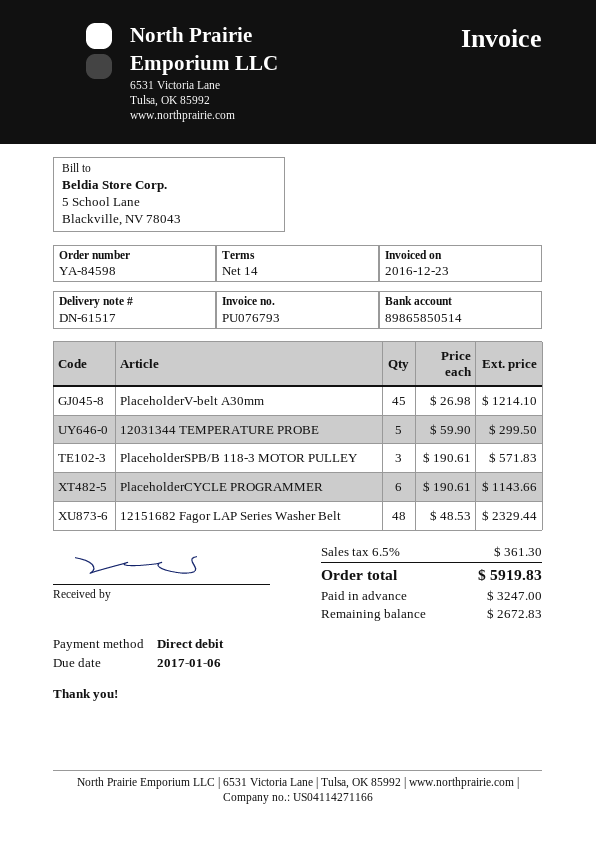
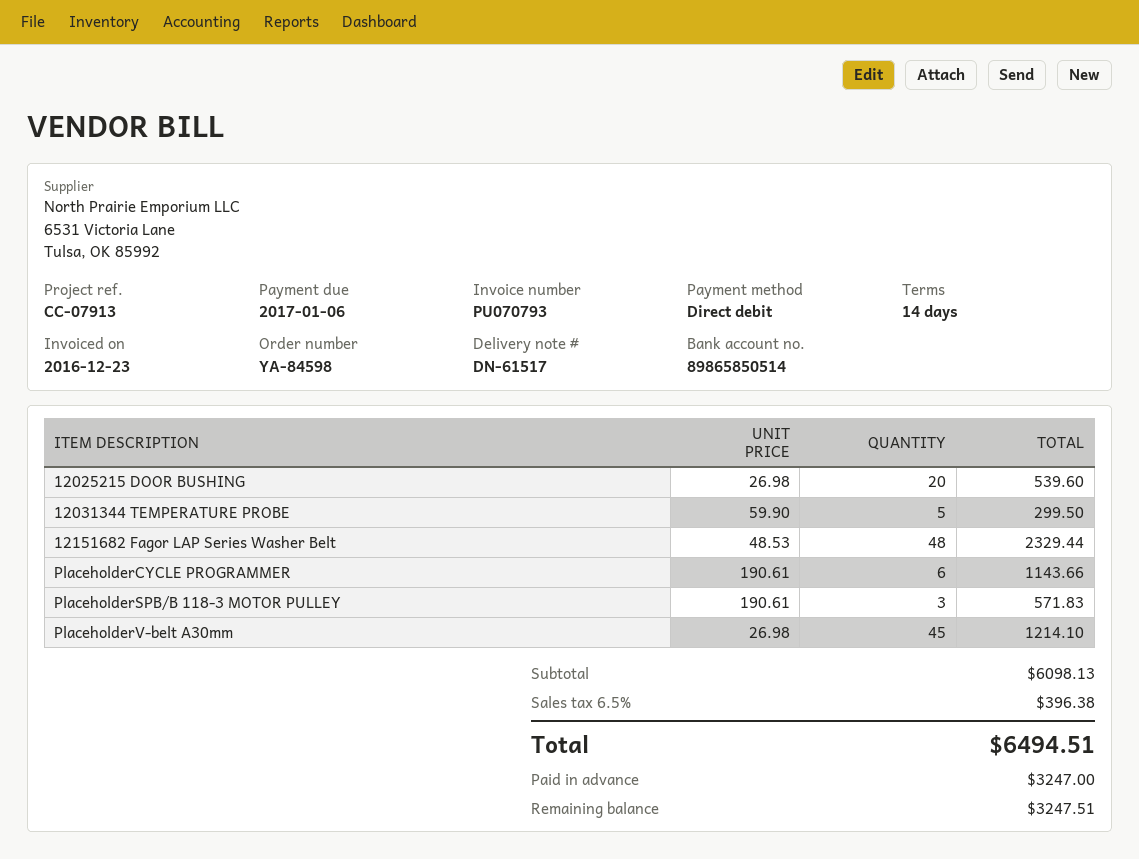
invoice number: PU076793 -> PU070793
12025215 DOOR BUSHING: none -> 20 x 26.98 = 539.60
tax: 6.5% = 361.30 -> 6.5% = 396.38
total: 5919.83 -> 6494.51
balance: 2672.83 -> 3247.51

